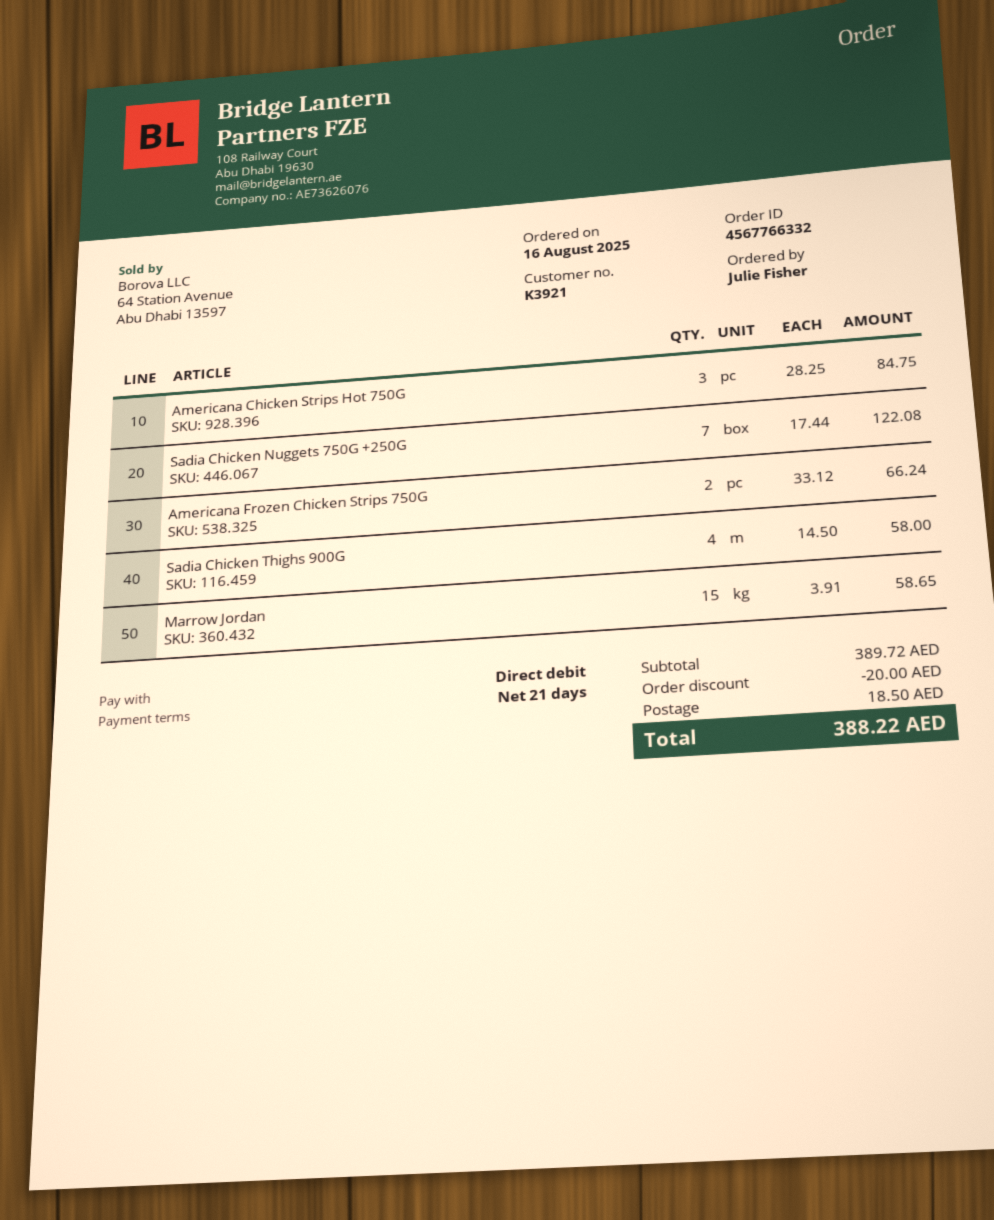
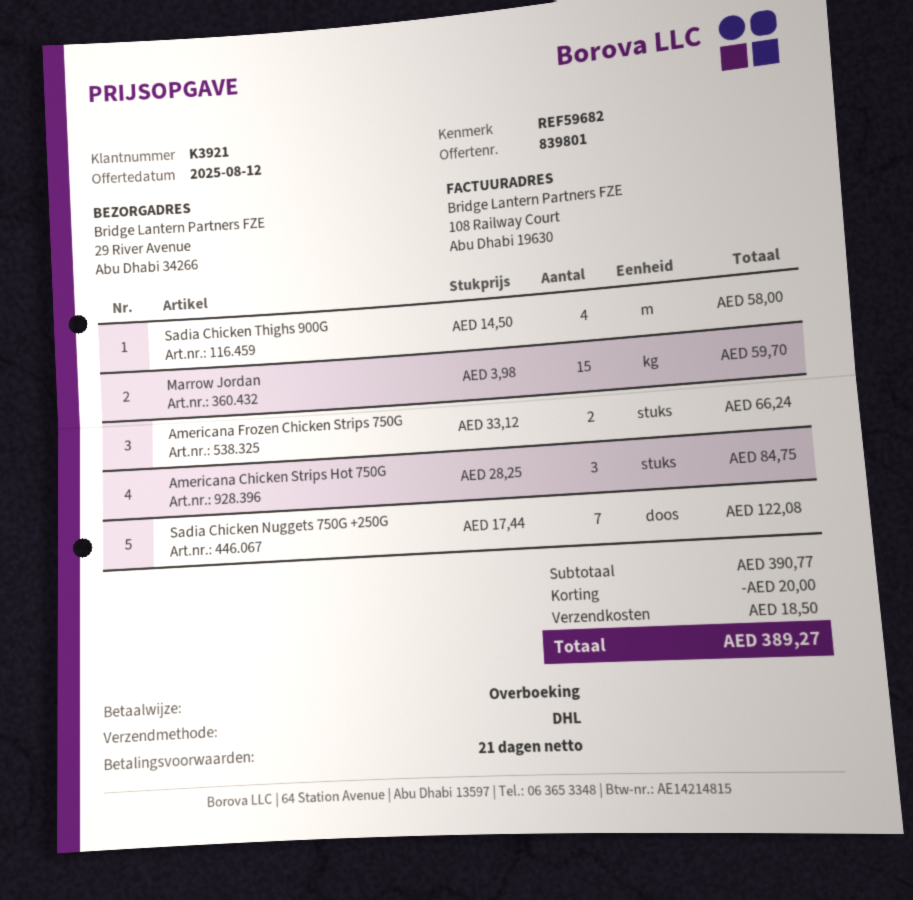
payment method: direct debit -> bank transfer
Marrow Jordan: 15 x 3.91 = 58.65 -> 15 x 3.98 = 59.70
subtotal: 389.72 -> 390.77
total: 388.22 -> 389.27

